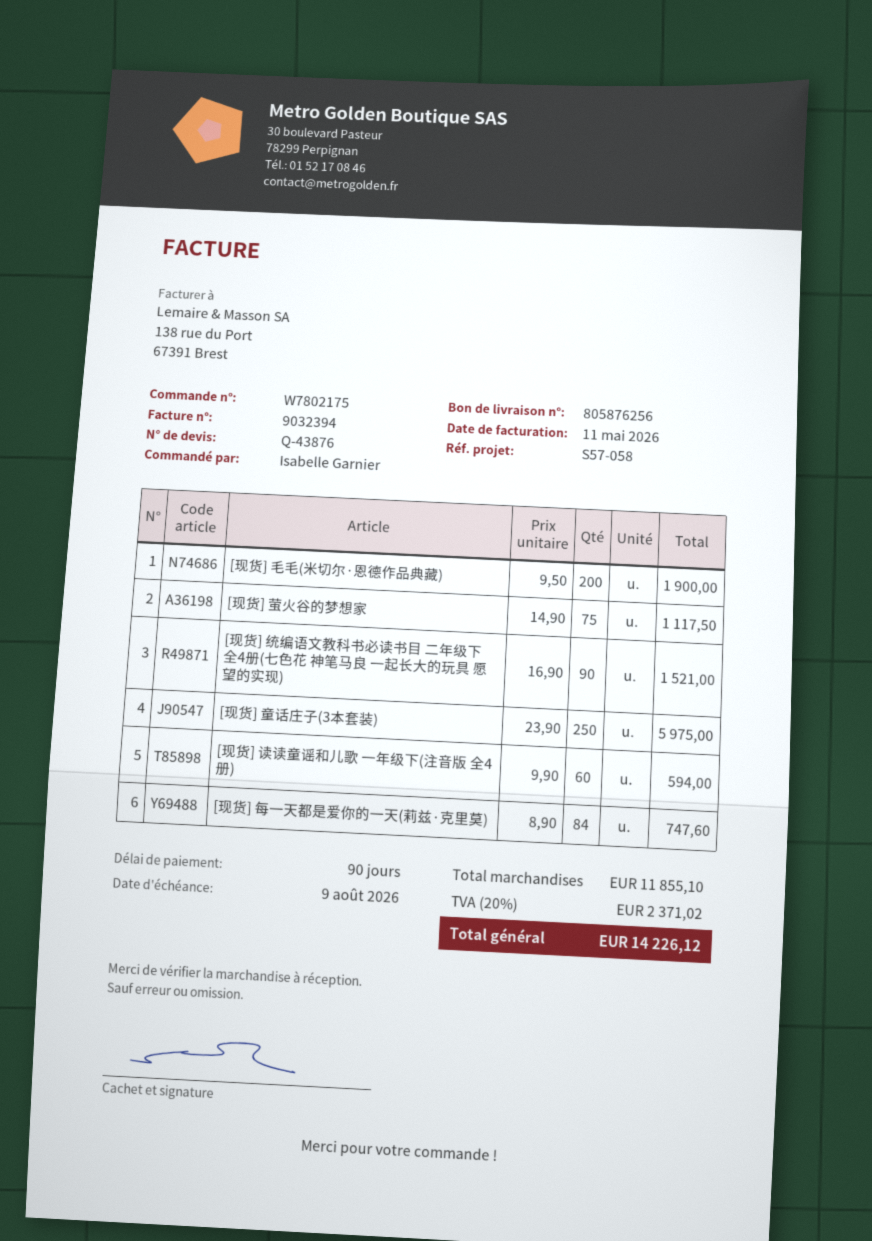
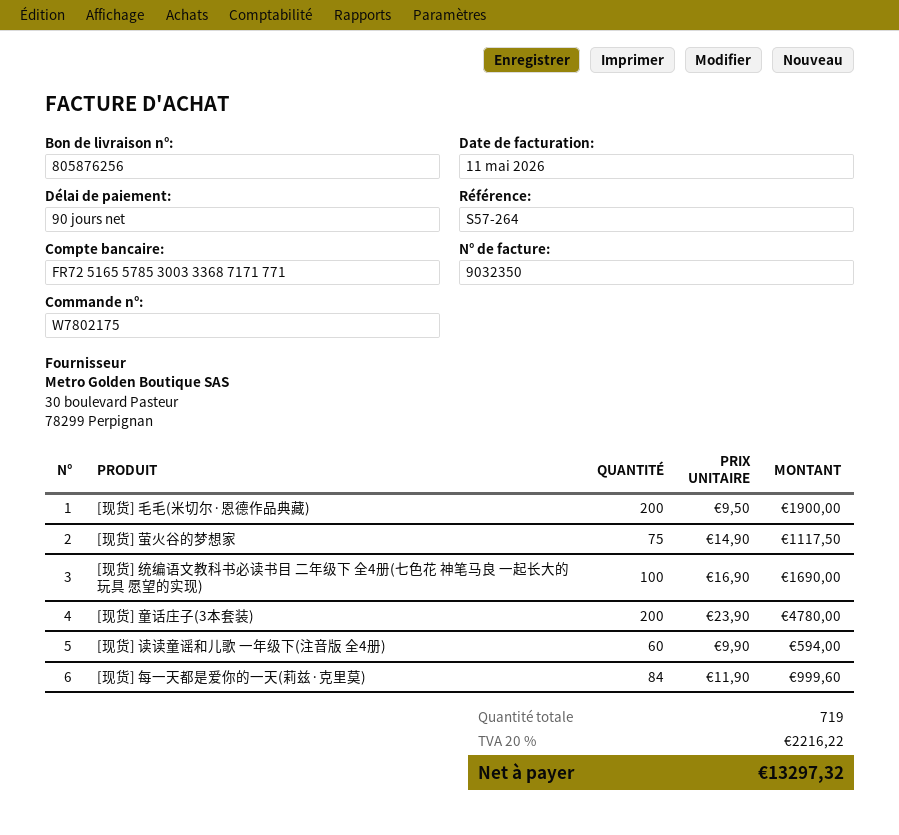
invoice number: 9032394 -> 9032350
reference: S57-058 -> S57-264
[现货] 统编语文教科书必读书目 二年级下 全4册(七色花 神笔马良 一起长大的玩具 愿望的实现): 90 x 16.90 = 1521.00 -> 100 x 16.90 = 1690.00
[现货] 童话庄子(3本套装): 250 x 23.90 = 5975.00 -> 200 x 23.90 = 4780.00
[现货] 每一天都是爱你的一天(莉兹·克里莫): 84 x 8.90 = 747.60 -> 84 x 11.90 = 999.60
tax: 20% = 2371.02 -> 20% = 2216.22
total: 14226.12 -> 13297.32

